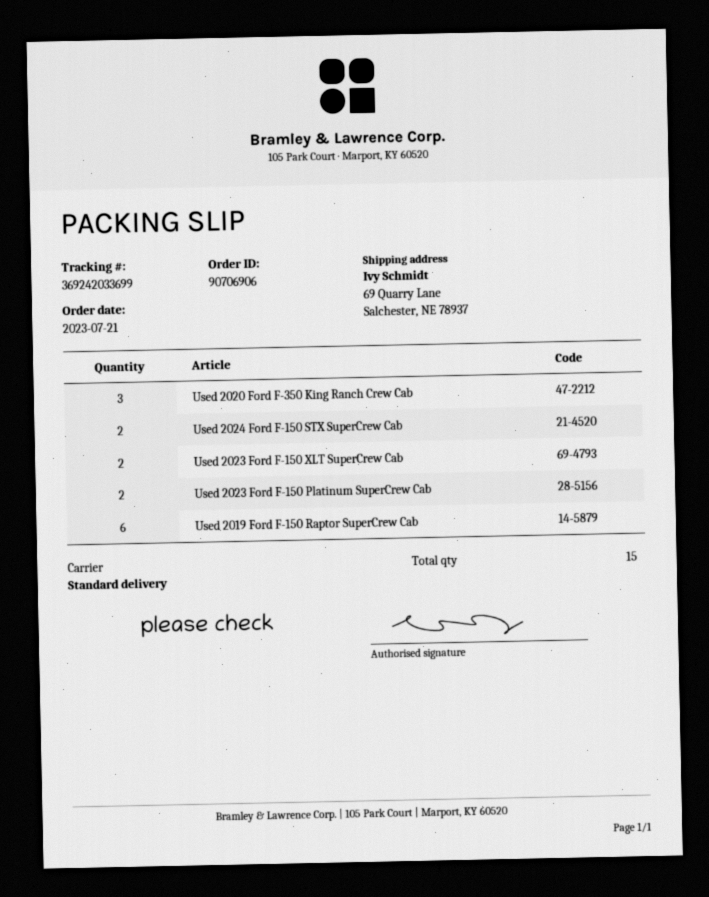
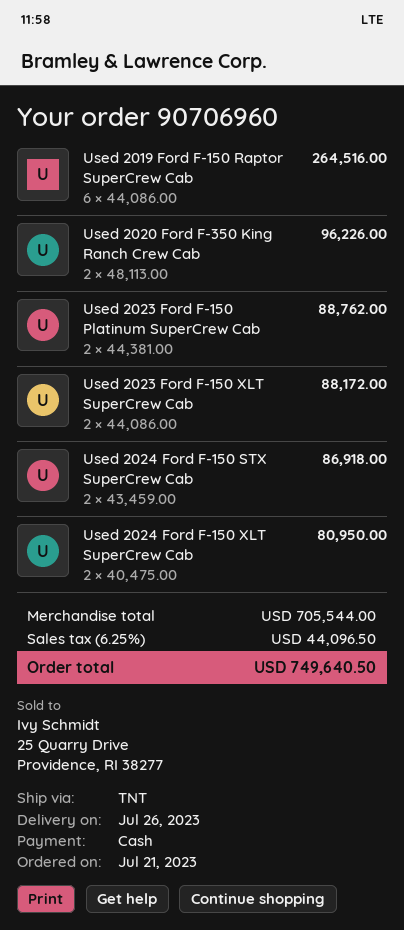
order number: 90706906 -> 90706960
shipping method: standard -> TNT
Used 2020 Ford F-350 King Ranch Crew Cab: 3 -> 2
Used 2024 Ford F-150 XLT SuperCrew Cab: none -> 2

